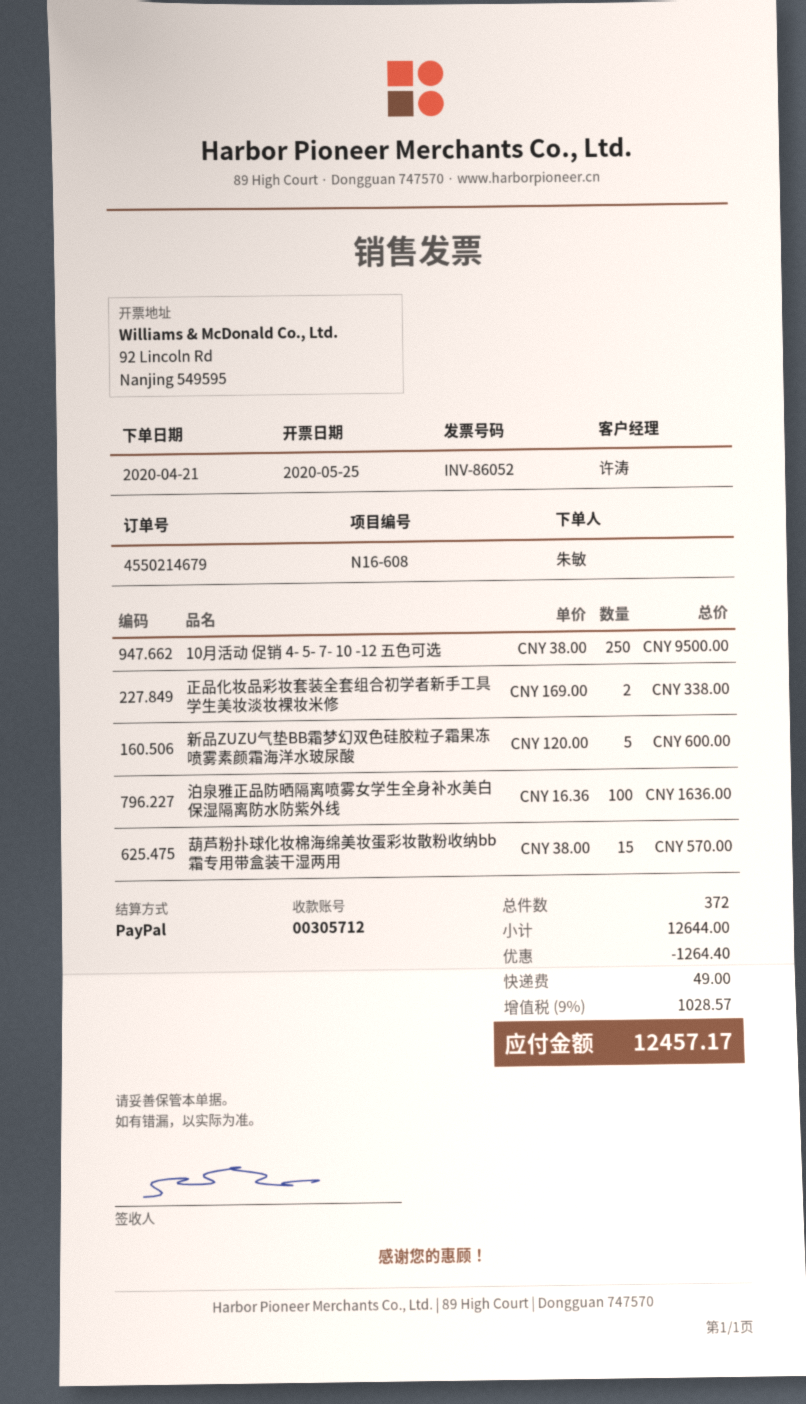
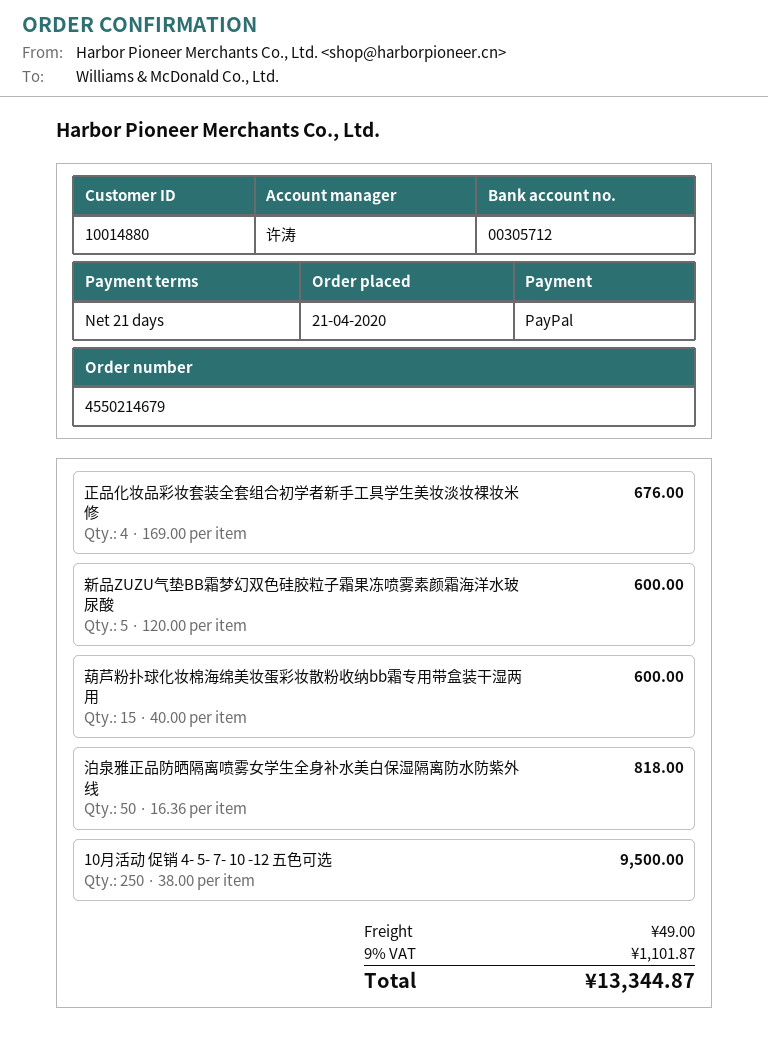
正品化妆品彩妆套装全套组合初学者新手工具学生美妆淡妆裸妆米修: 2 x 169.00 = 338.00 -> 4 x 169.00 = 676.00
泊泉雅正品防晒隔离喷雾女学生全身补水美白保湿隔离防水防紫外线: 100 x 16.36 = 1636.00 -> 50 x 16.36 = 818.00
葫芦粉扑球化妆棉海绵美妆蛋彩妆散粉收纳bb霜专用带盒装干湿两用: 15 x 38.00 = 570.00 -> 15 x 40.00 = 600.00
discount: 1264.40 -> none
tax: 9% = 1028.57 -> 9% = 1101.87
total: 12457.17 -> 13344.87

